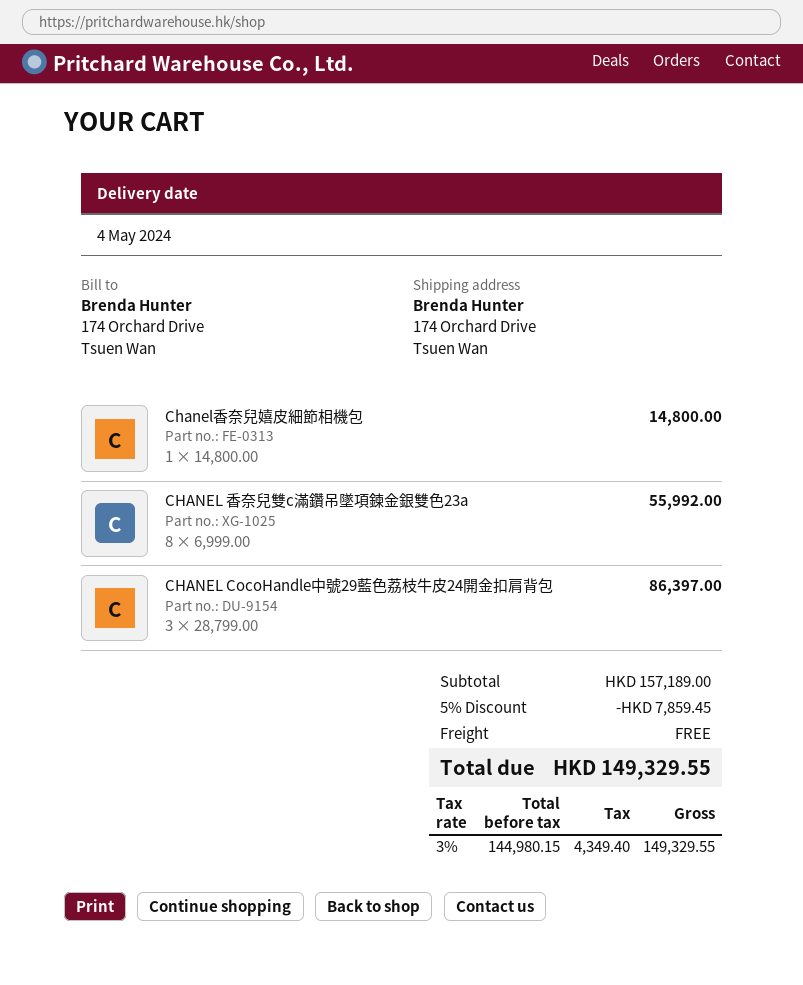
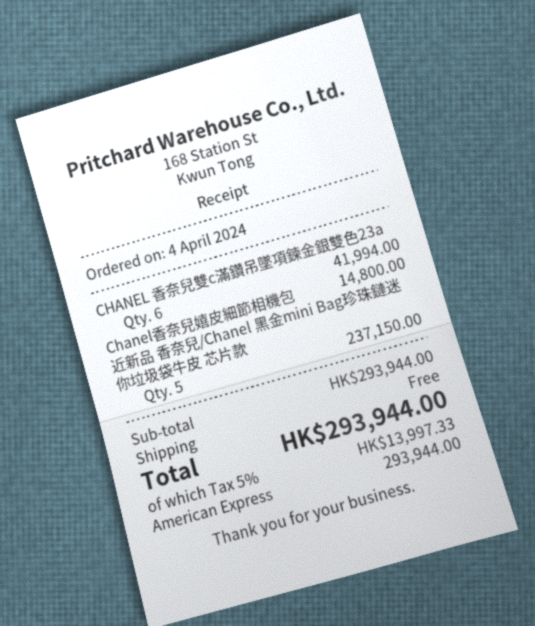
CHANEL 香奈兒雙c滿鑽吊墜項鍊金銀雙色23a: 8 for 55992.00 -> 6 for 41994.00
CHANEL CocoHandle中號29藍色荔枝牛皮24開金扣肩背包: 3 for 86397.00 -> none
近新品 香奈兒/Chanel 黑金mini Bag珍珠鏈迷你垃圾袋牛皮 芯片款: none -> 5 for 237150.00
subtotal: 157189.00 -> 293944.00
discount: 5% = 7859.45 -> none
tax: 3% = 4349.40 -> 5% = 13997.33
total: 149329.55 -> 293944.00

